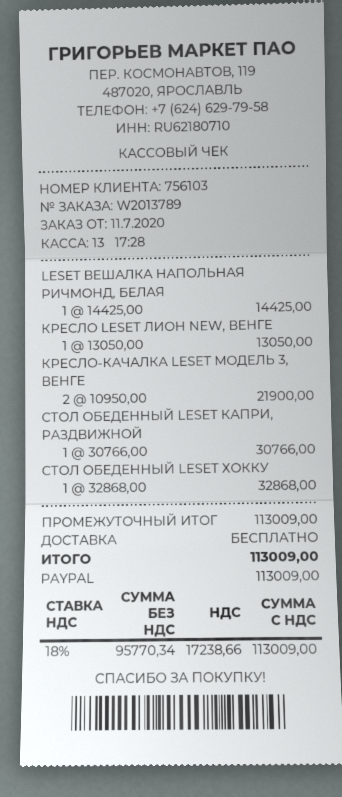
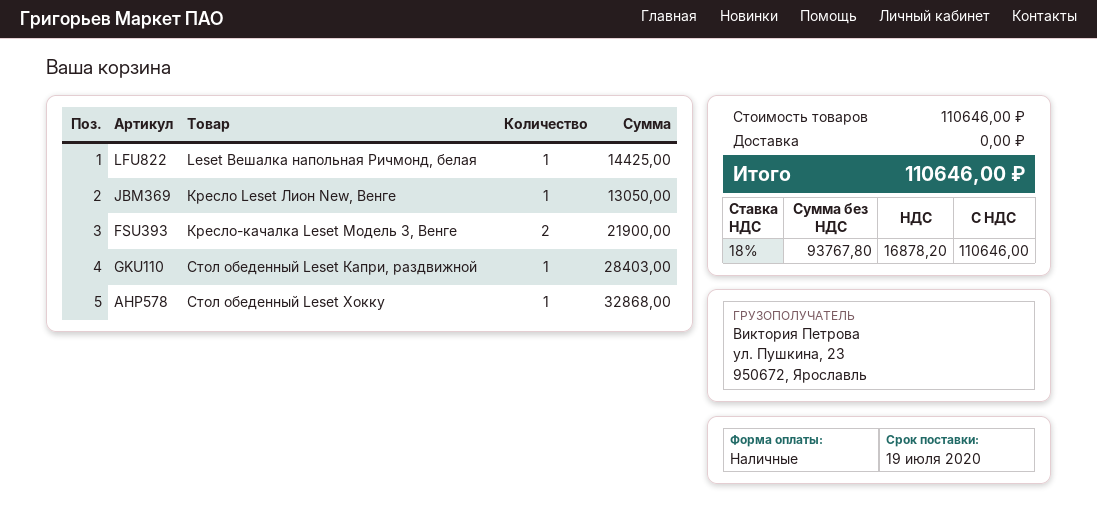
payment method: PayPal -> cash
СТОЛ ОБЕДЕННЫЙ LESET КАПРИ, РАЗДВИЖНОЙ: 1 for 30766.00 -> 1 for 28403.00
subtotal: 113009.00 -> 110646.00
net: 95770.34 -> 93767.80
tax: 18% = 17238.66 -> 18% = 16878.20
total: 113009.00 -> 110646.00

